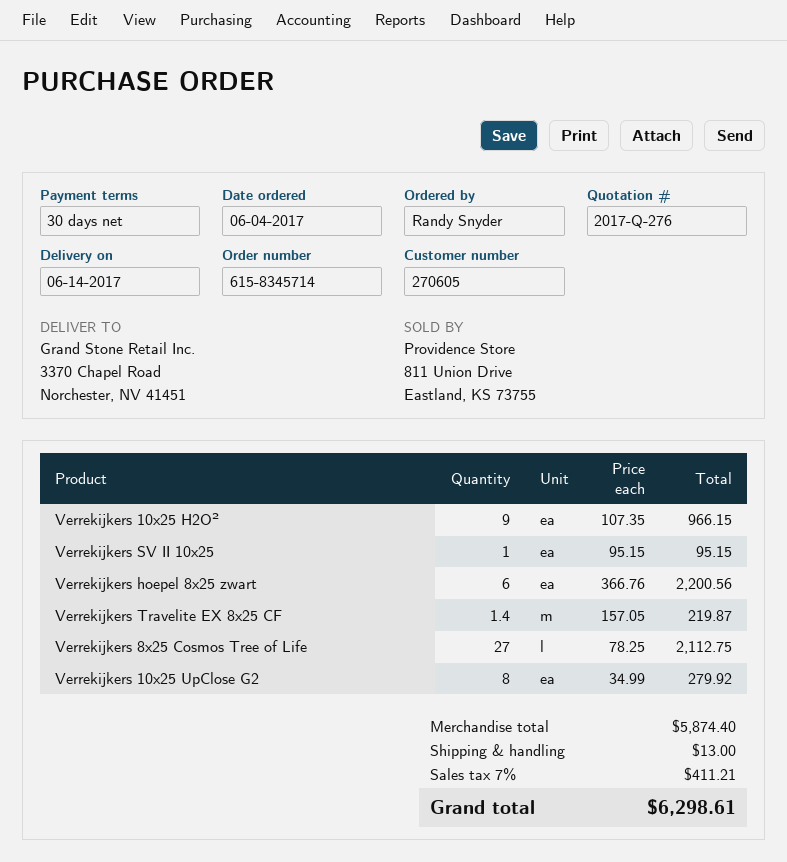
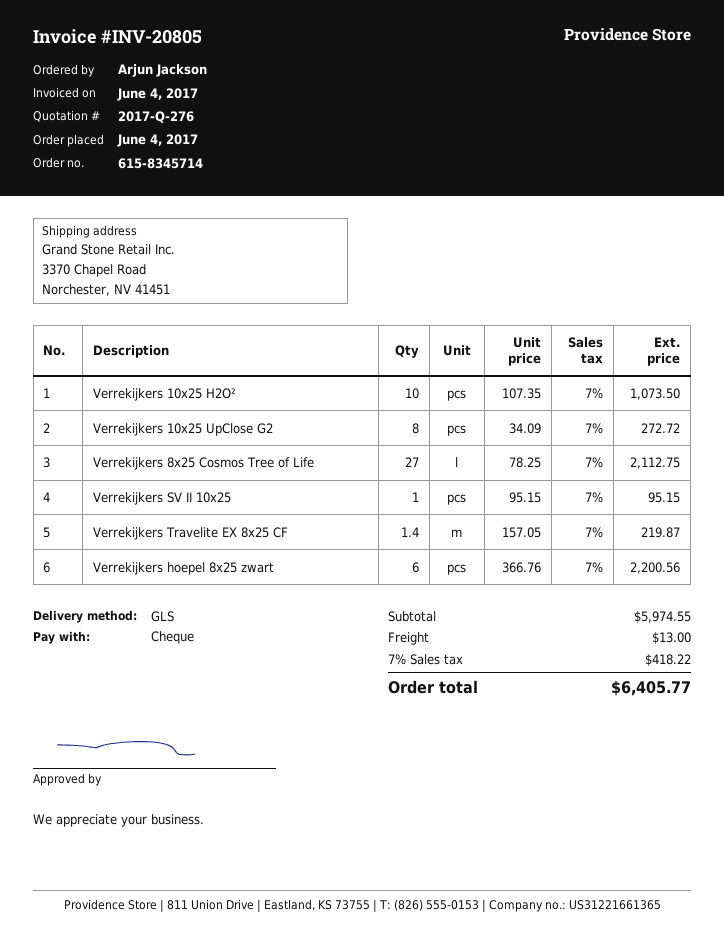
ordered by: Randy Snyder -> Arjun Jackson
Verrekijkers 10x25 H2O²: 9 x 107.35 = 966.15 -> 10 x 107.35 = 1073.50
Verrekijkers 10x25 UpClose G2: 8 x 34.99 = 279.92 -> 8 x 34.09 = 272.72
subtotal: 5874.40 -> 5974.55
tax: 7% = 411.21 -> 7% = 418.22
total: 6298.61 -> 6405.77

